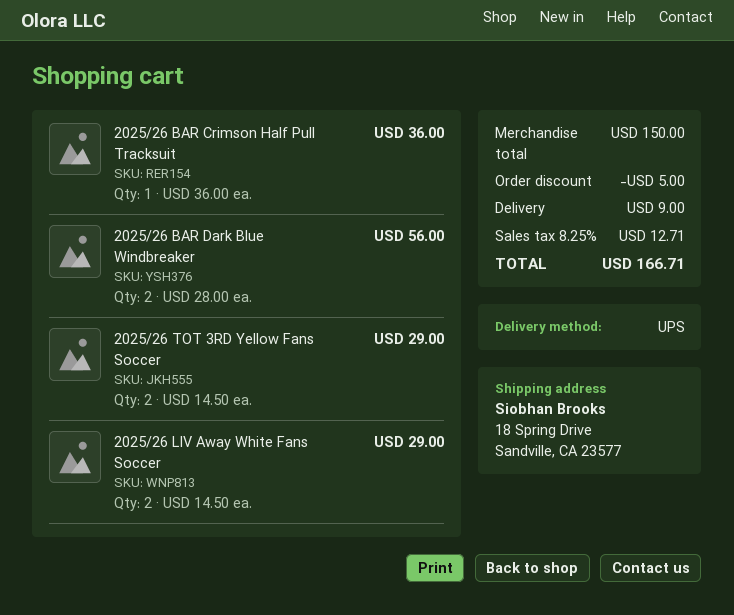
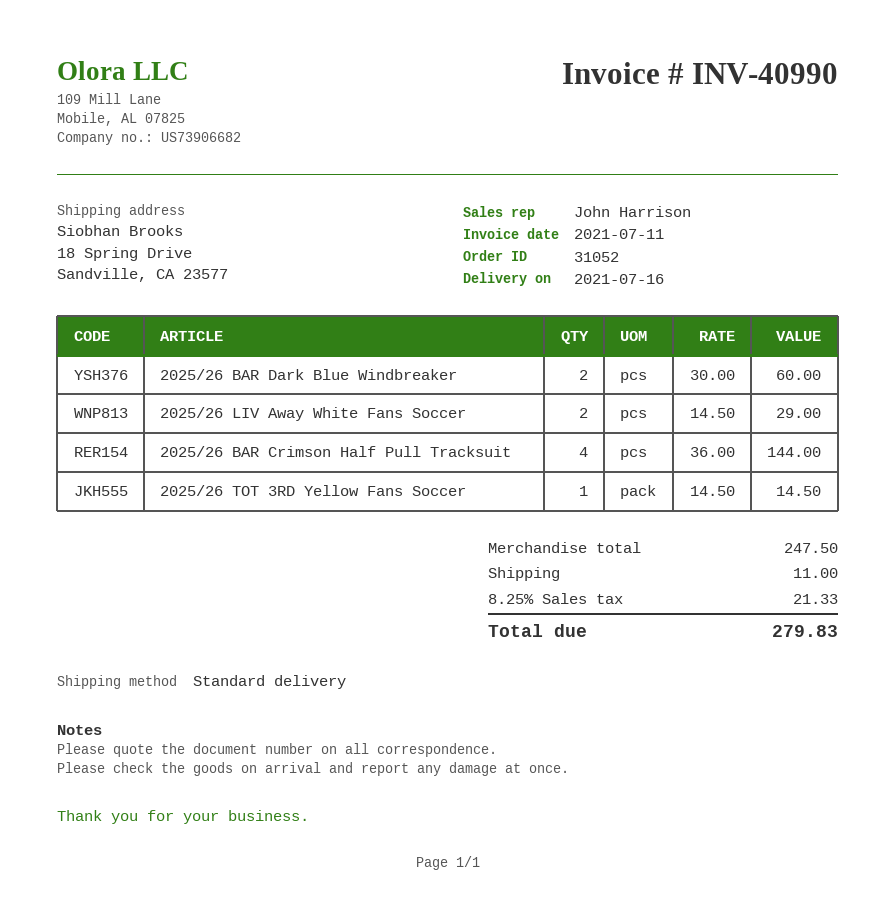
shipping method: UPS -> standard
2025/26 BAR Crimson Half Pull Tracksuit: 1 x 36.00 = 36.00 -> 4 x 36.00 = 144.00
2025/26 BAR Dark Blue Windbreaker: 2 x 28.00 = 56.00 -> 2 x 30.00 = 60.00
2025/26 TOT 3RD Yellow Fans Soccer: 2 x 14.50 = 29.00 -> 1 x 14.50 = 14.50
subtotal: 150.00 -> 247.50
discount: 5.00 -> none
shipping: 9.00 -> 11.00
tax: 8.25% = 12.71 -> 8.25% = 21.33
total: 166.71 -> 279.83

